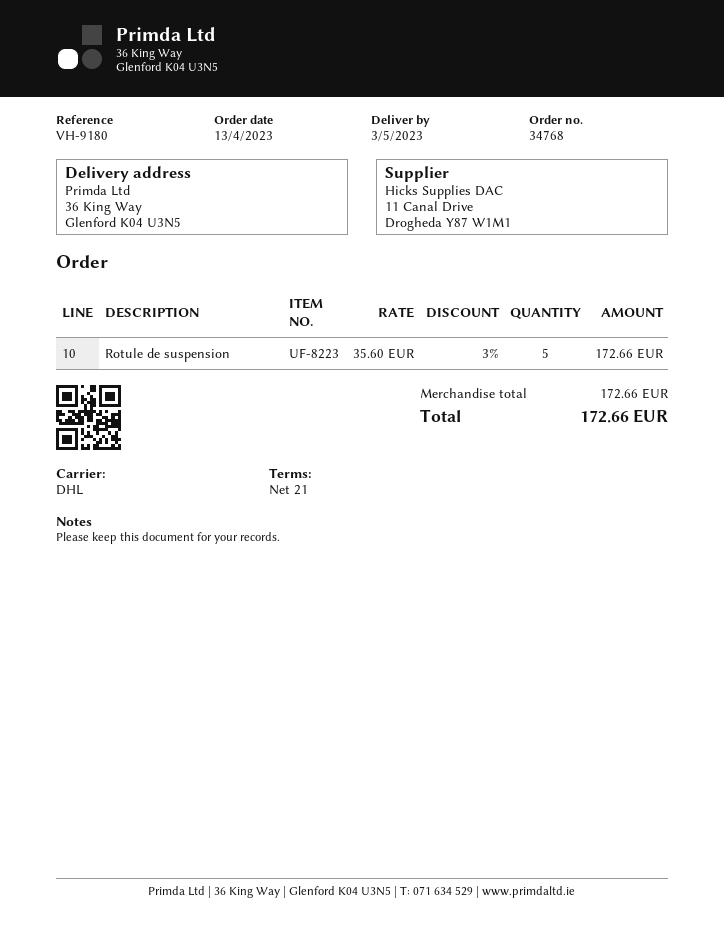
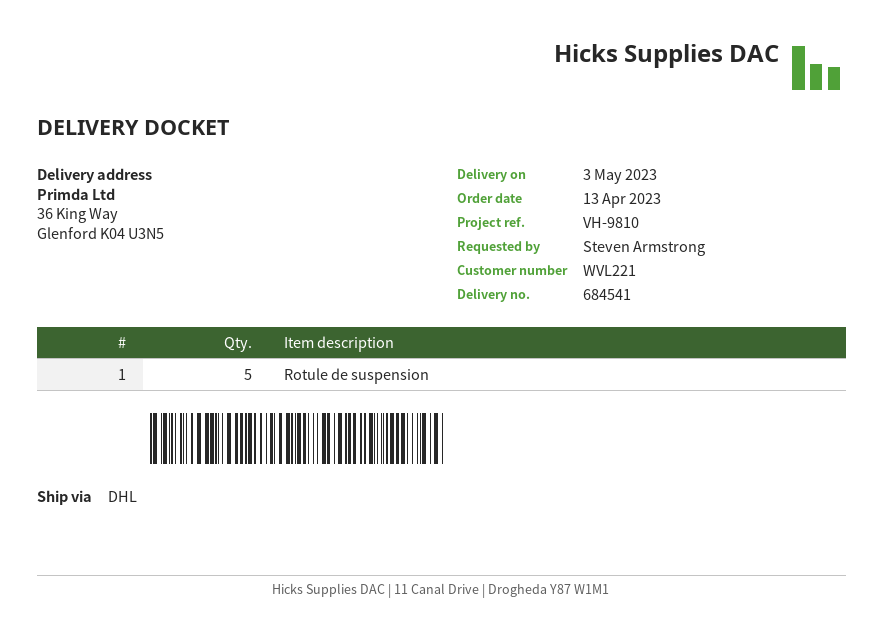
reference: VH-9180 -> VH-9810

